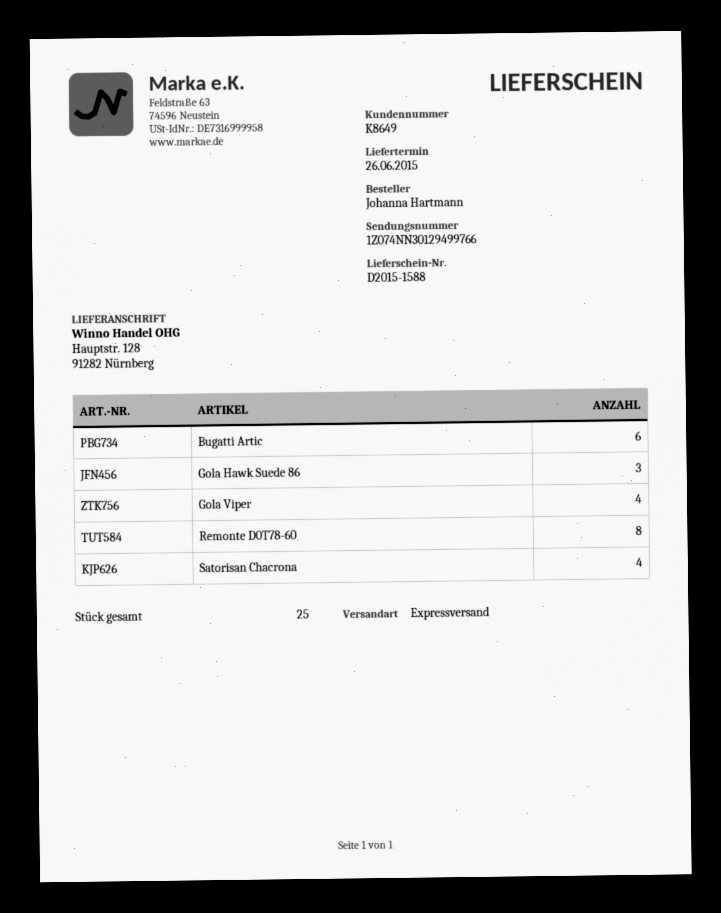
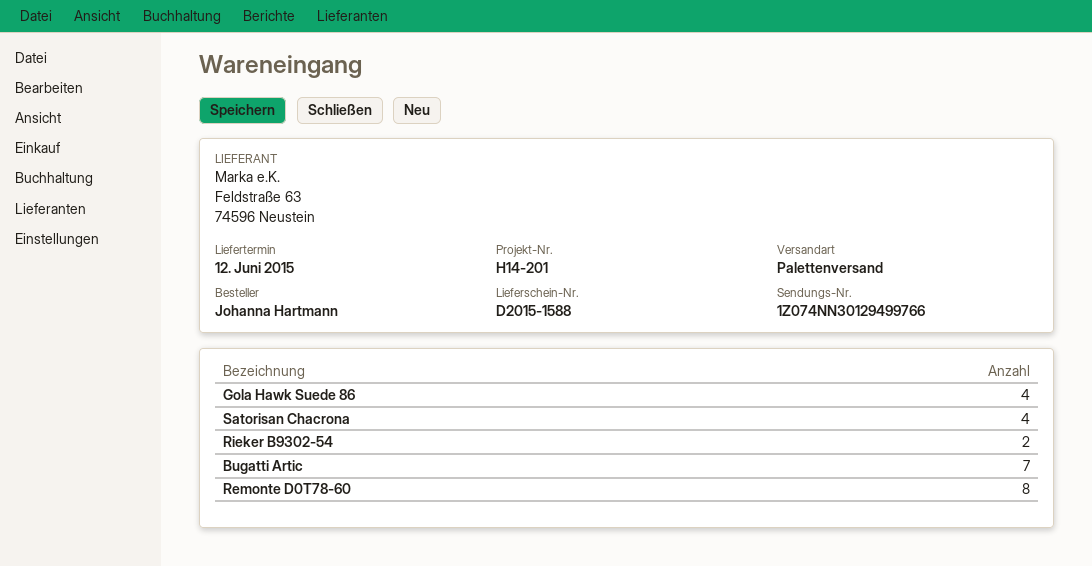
delivery date: 2015-06-26 -> 2015-06-12
shipping method: express -> pallet freight
Bugatti Artic: 6 -> 7
Gola Hawk Suede 86: 3 -> 4
Gola Viper: 4 -> none
Rieker B9302-54: none -> 2

